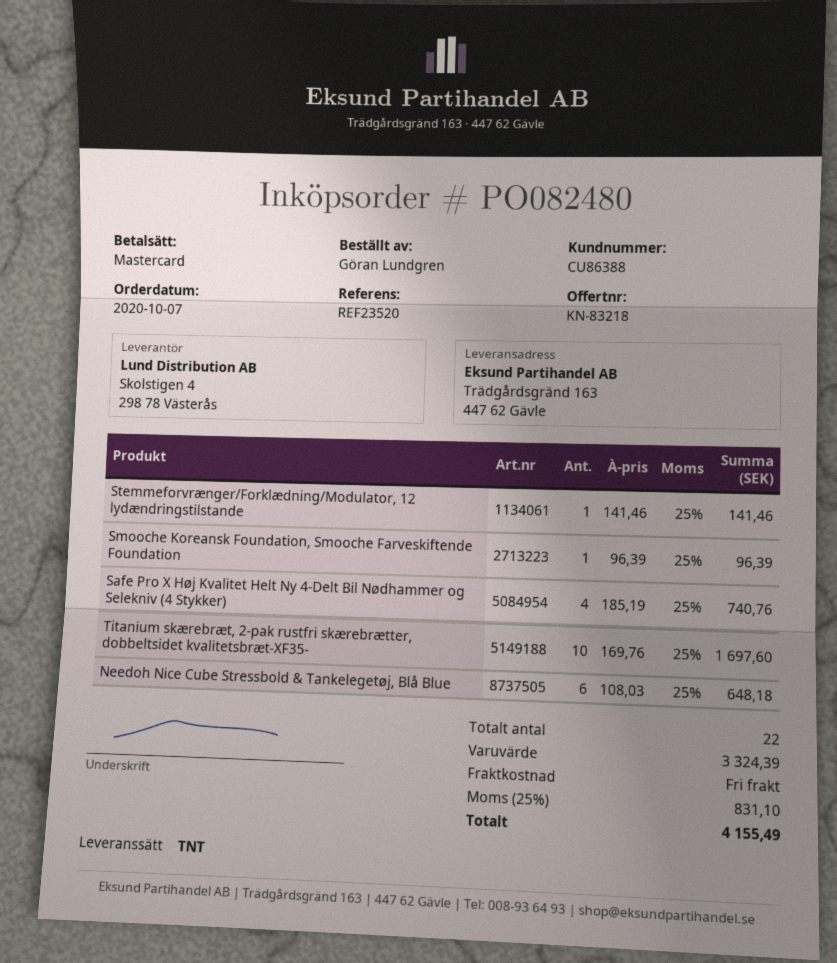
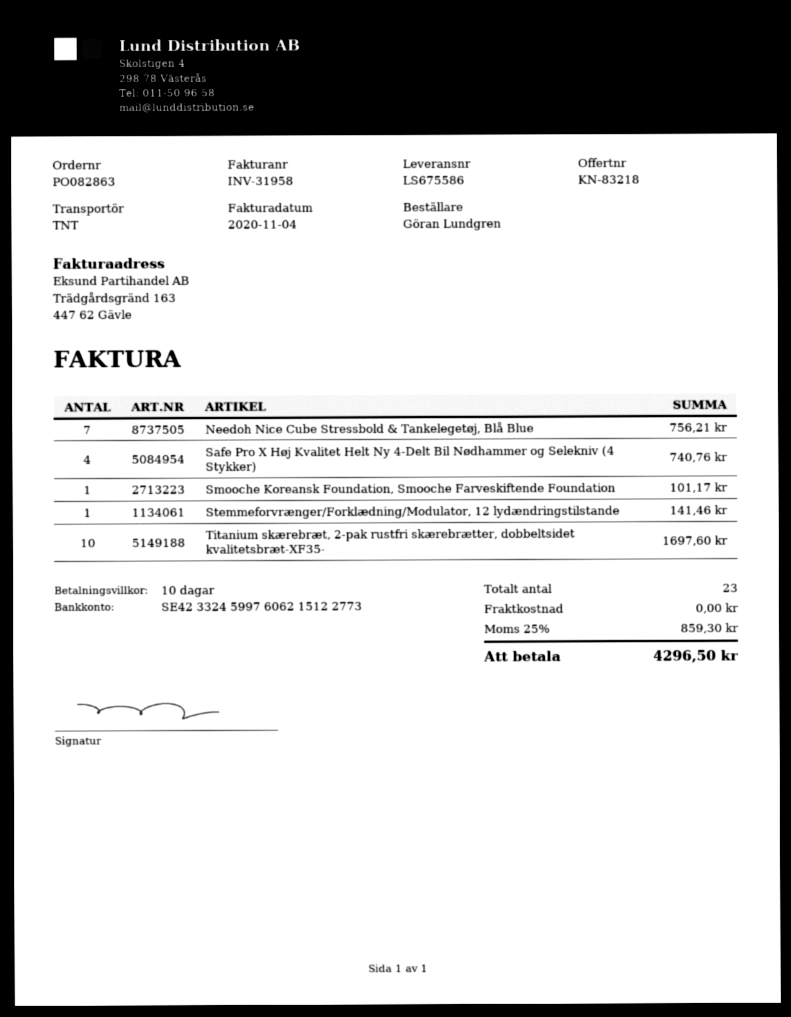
order number: PO082480 -> PO082863
Smooche Koreansk Foundation, Smooche Farveskiftende Foundation: 1 for 96.39 -> 1 for 101.17
Needoh Nice Cube Stressbold & Tankelegetøj, Blå Blue: 6 for 648.18 -> 7 for 756.21
total quantity: 22 -> 23
tax: 25% = 831.10 -> 25% = 859.30
total: 4155.49 -> 4296.50

